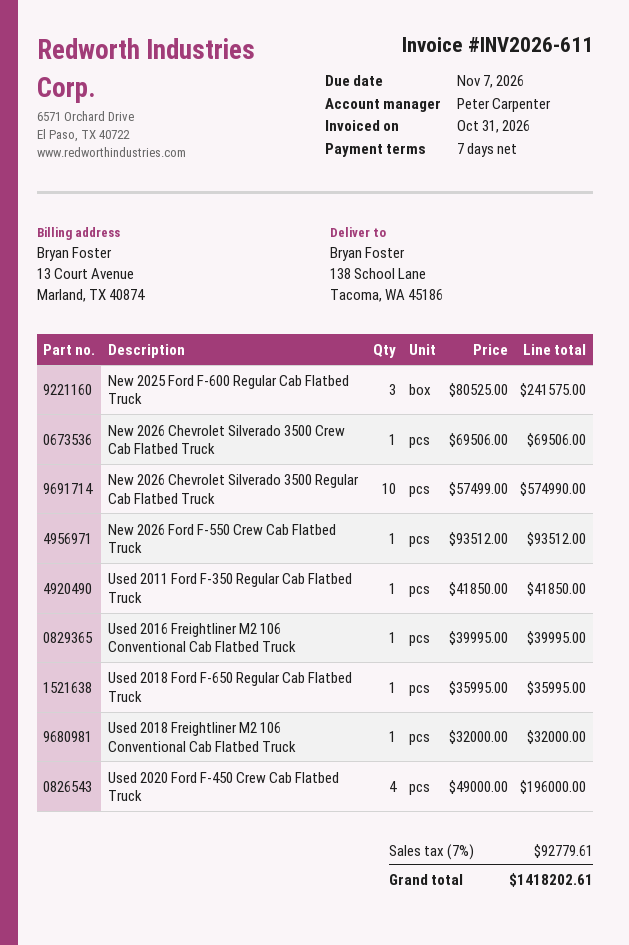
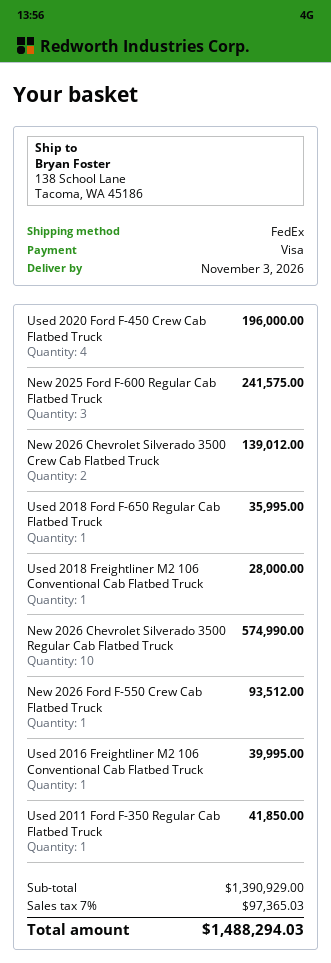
New 2026 Chevrolet Silverado 3500 Crew Cab Flatbed Truck: 1 for 69506.00 -> 2 for 139012.00
Used 2018 Freightliner M2 106 Conventional Cab Flatbed Truck: 1 for 32000.00 -> 1 for 28000.00
tax: 7% = 92779.61 -> 7% = 97365.03
total: 1418202.61 -> 1488294.03

